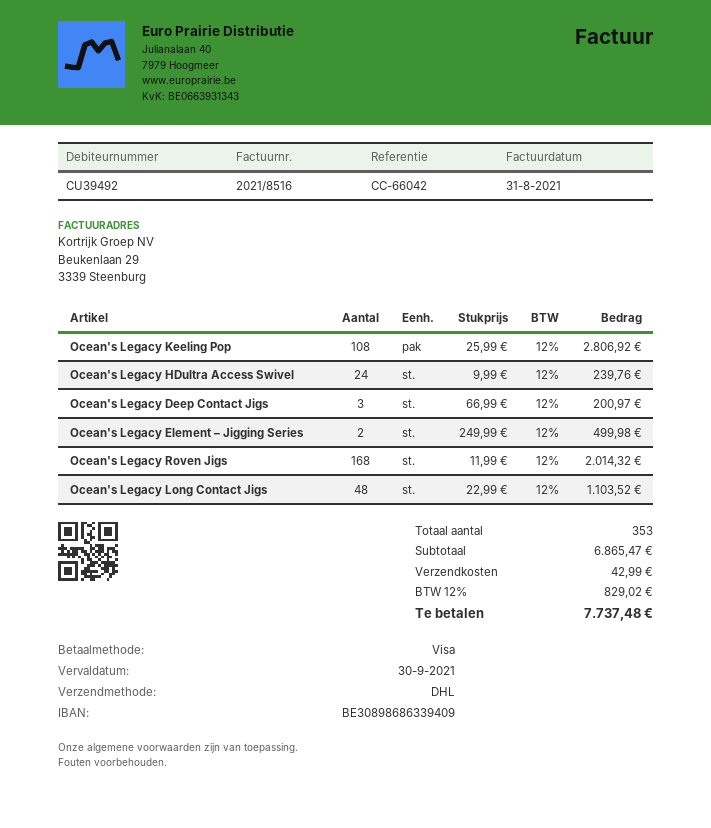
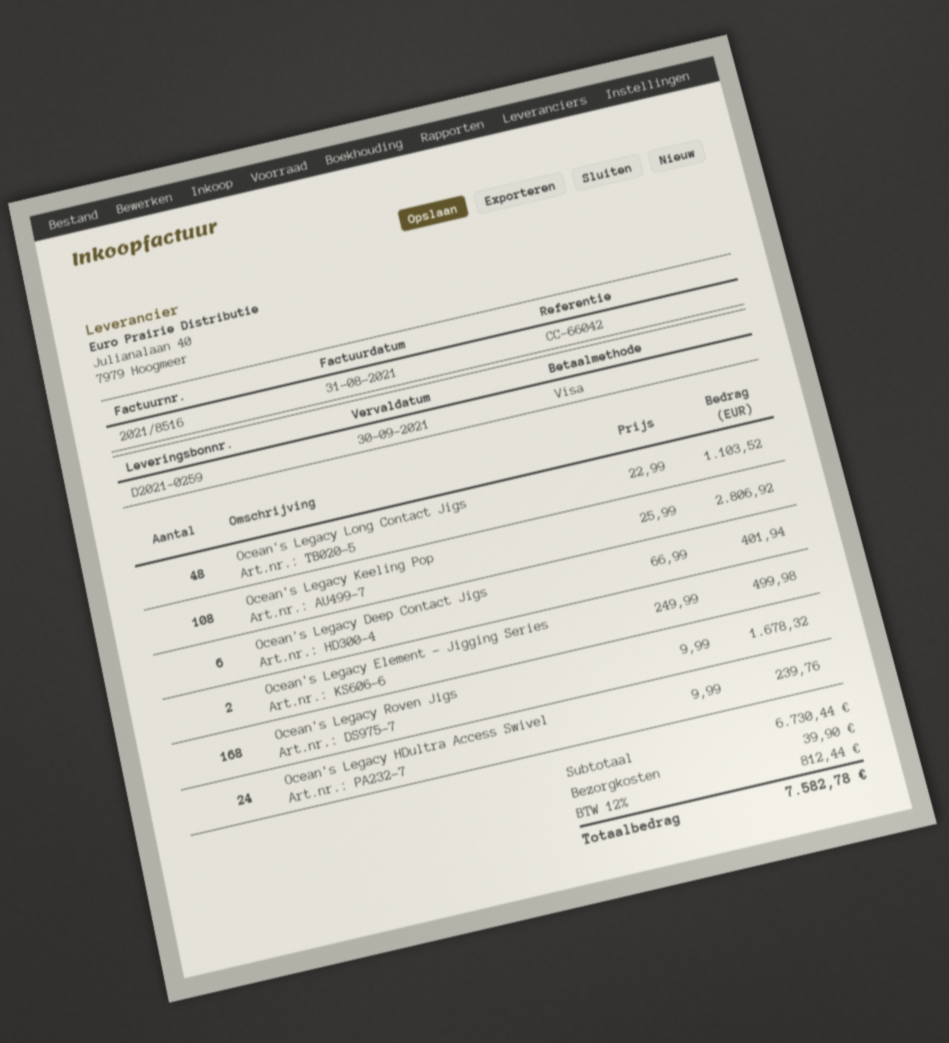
Ocean's Legacy Deep Contact Jigs: 3 x 66.99 = 200.97 -> 6 x 66.99 = 401.94
Ocean's Legacy Roven Jigs: 168 x 11.99 = 2014.32 -> 168 x 9.99 = 1678.32
subtotal: 6865.47 -> 6730.44
shipping: 42.99 -> 39.90
tax: 12% = 829.02 -> 12% = 812.44
total: 7737.48 -> 7582.78

